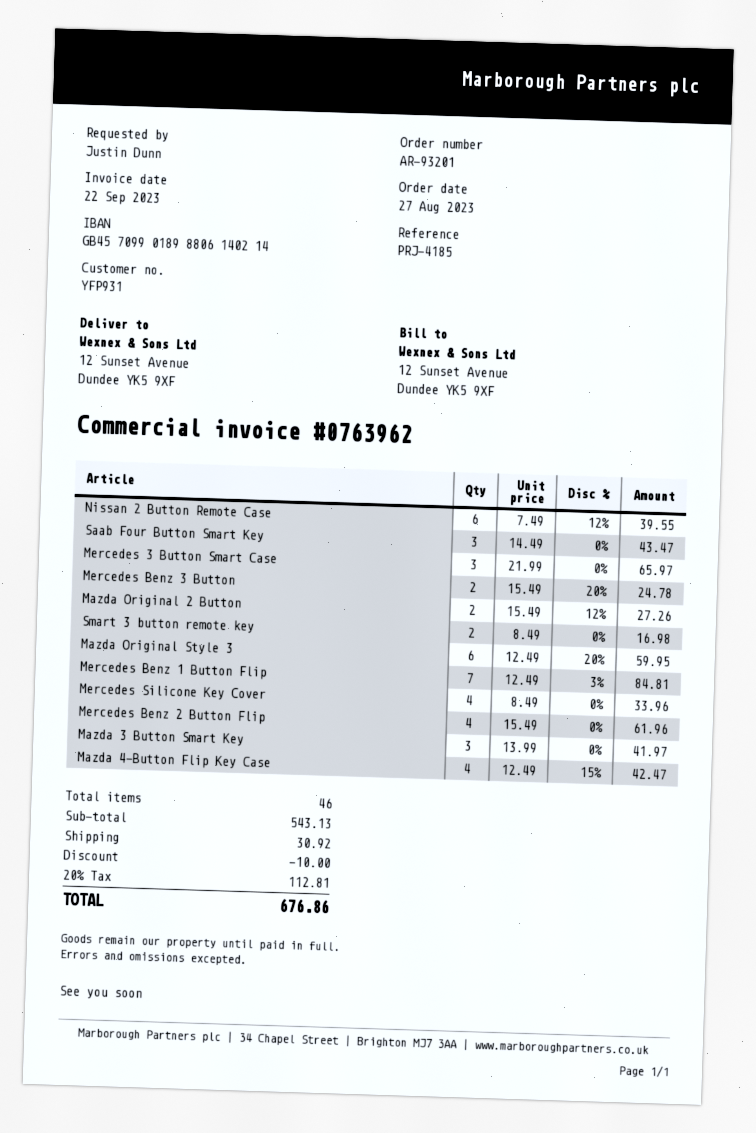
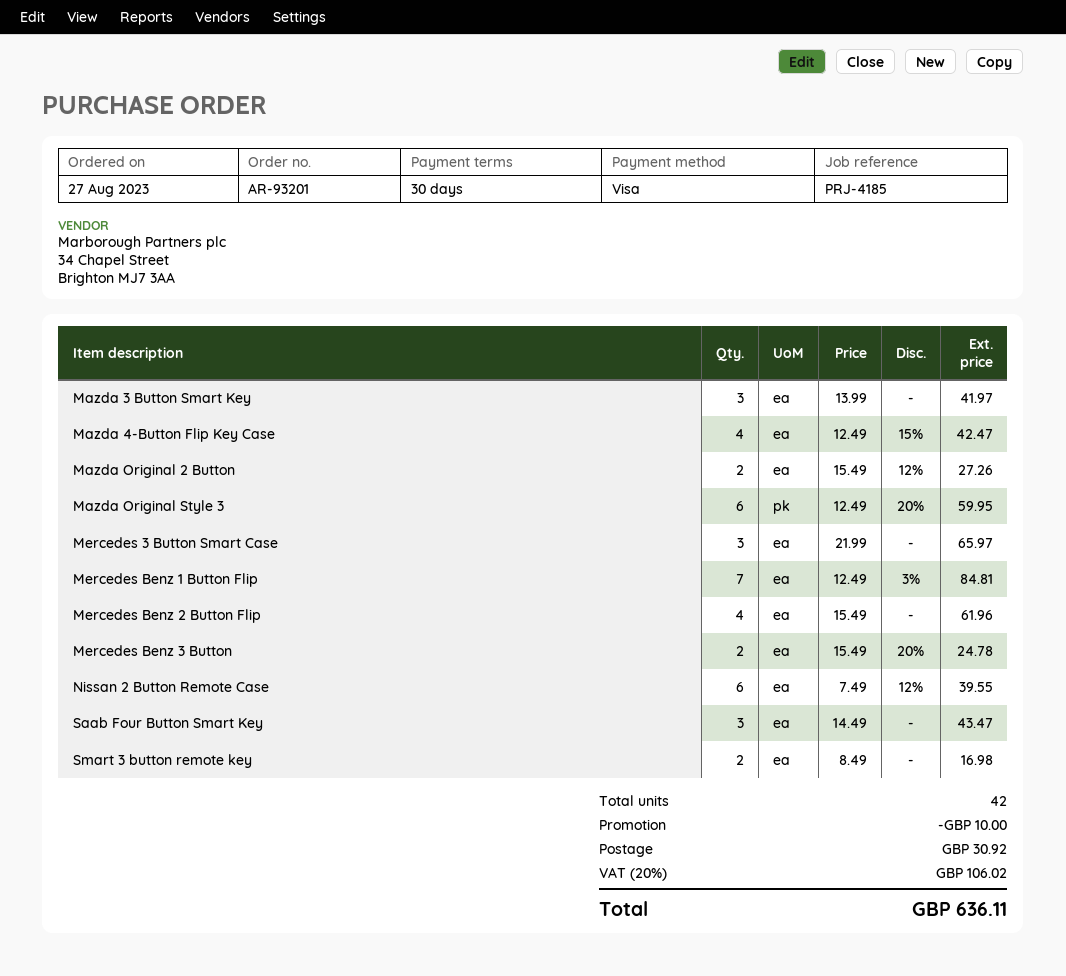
Mercedes Silicone Key Cover: 4 x 8.49 = 33.96 -> none
total quantity: 46 -> 42
tax: 20% = 112.81 -> 20% = 106.02
total: 676.86 -> 636.11

